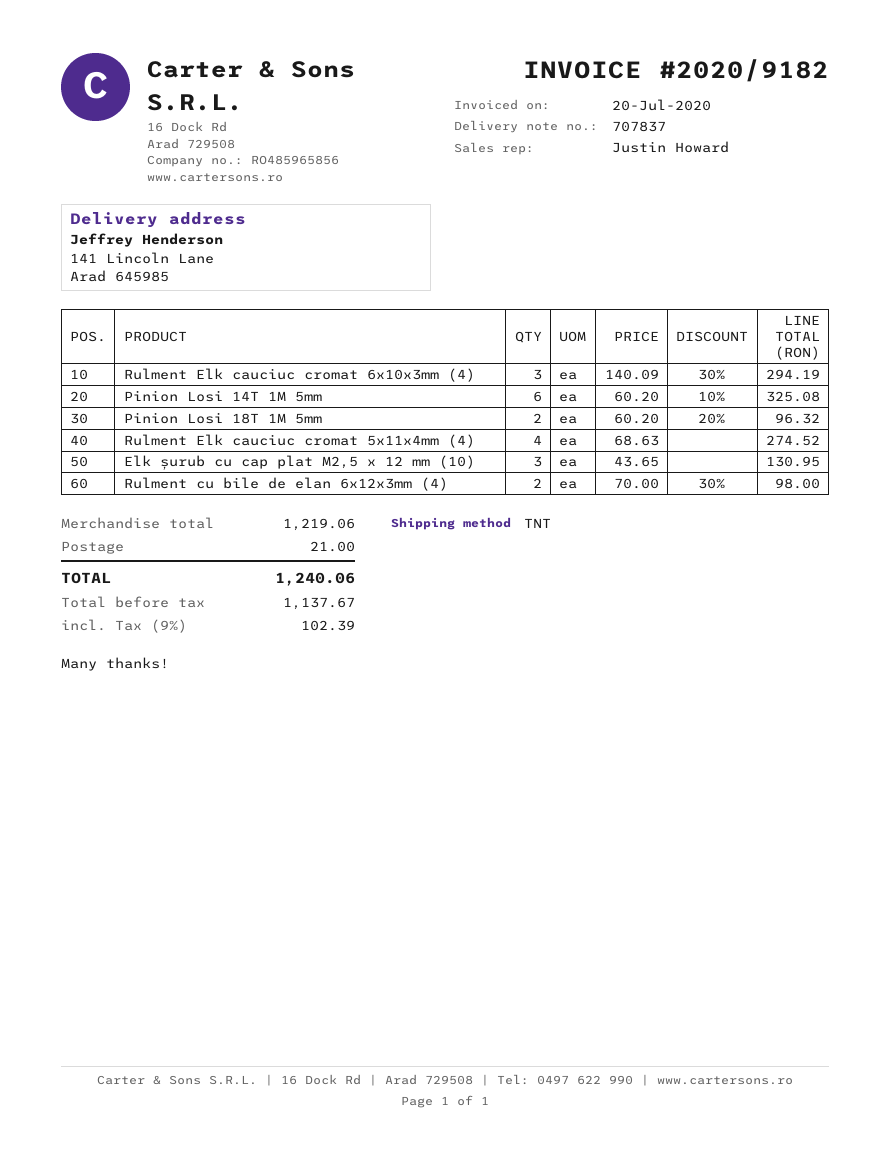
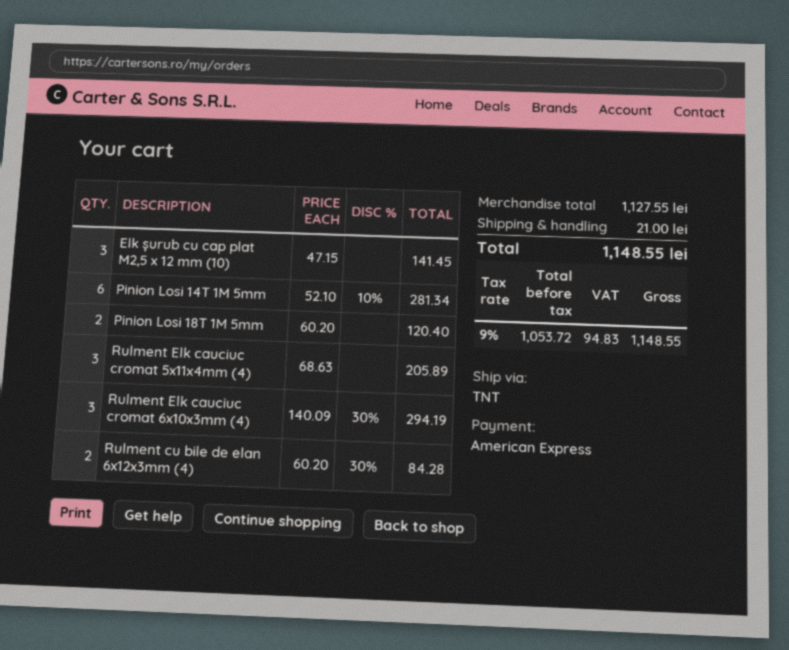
Pinion Losi 14T 1M 5mm: 6 x 60.20 - 10% = 325.08 -> 6 x 52.10 - 10% = 281.34
Pinion Losi 18T 1M 5mm: 2 x 60.20 - 20% = 96.32 -> 2 x 60.20 = 120.40
Rulment Elk cauciuc cromat 5x11x4mm (4): 4 x 68.63 = 274.52 -> 3 x 68.63 = 205.89
Elk șurub cu cap plat M2,5 x 12 mm (10): 3 x 43.65 = 130.95 -> 3 x 47.15 = 141.45
Rulment cu bile de elan 6x12x3mm (4): 2 x 70.00 - 30% = 98.00 -> 2 x 60.20 - 30% = 84.28
subtotal: 1219.06 -> 1127.55
net: 1137.67 -> 1053.72
tax: 9% = 102.39 -> 9% = 94.83
total: 1240.06 -> 1148.55

